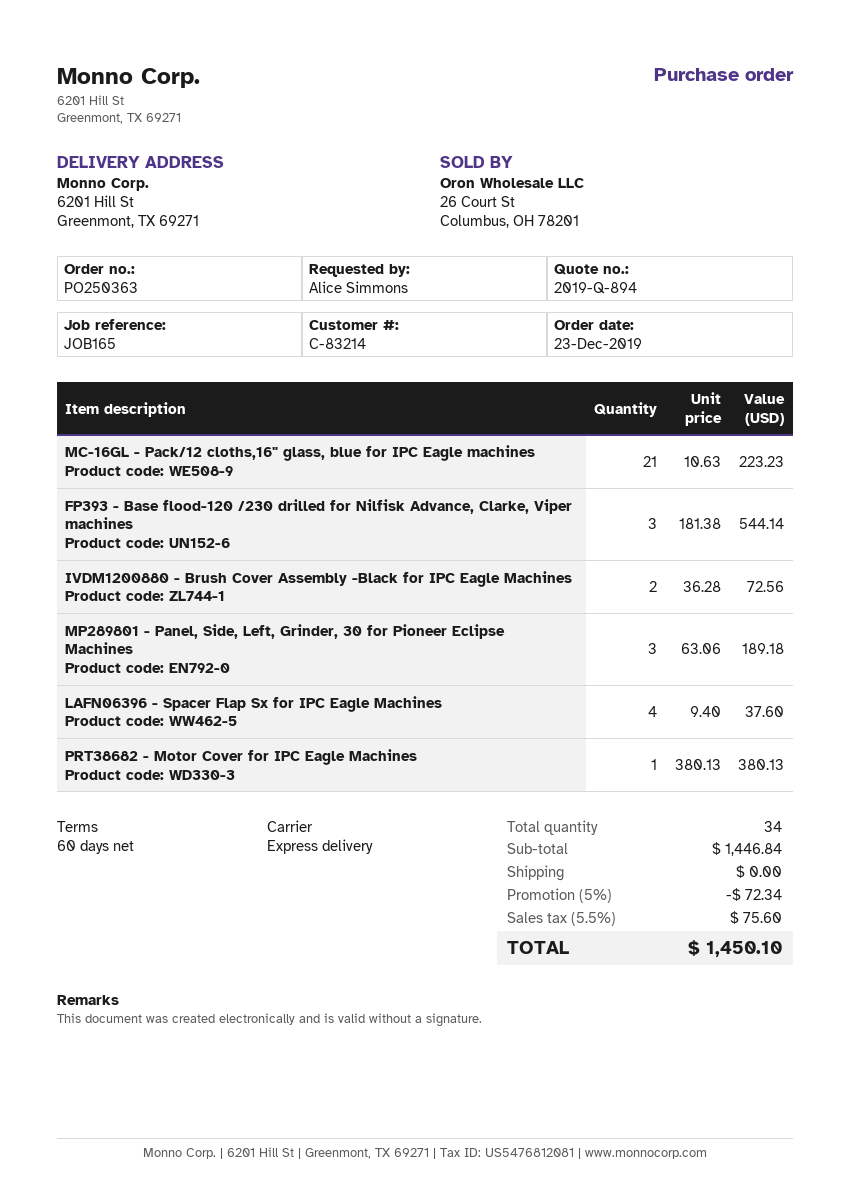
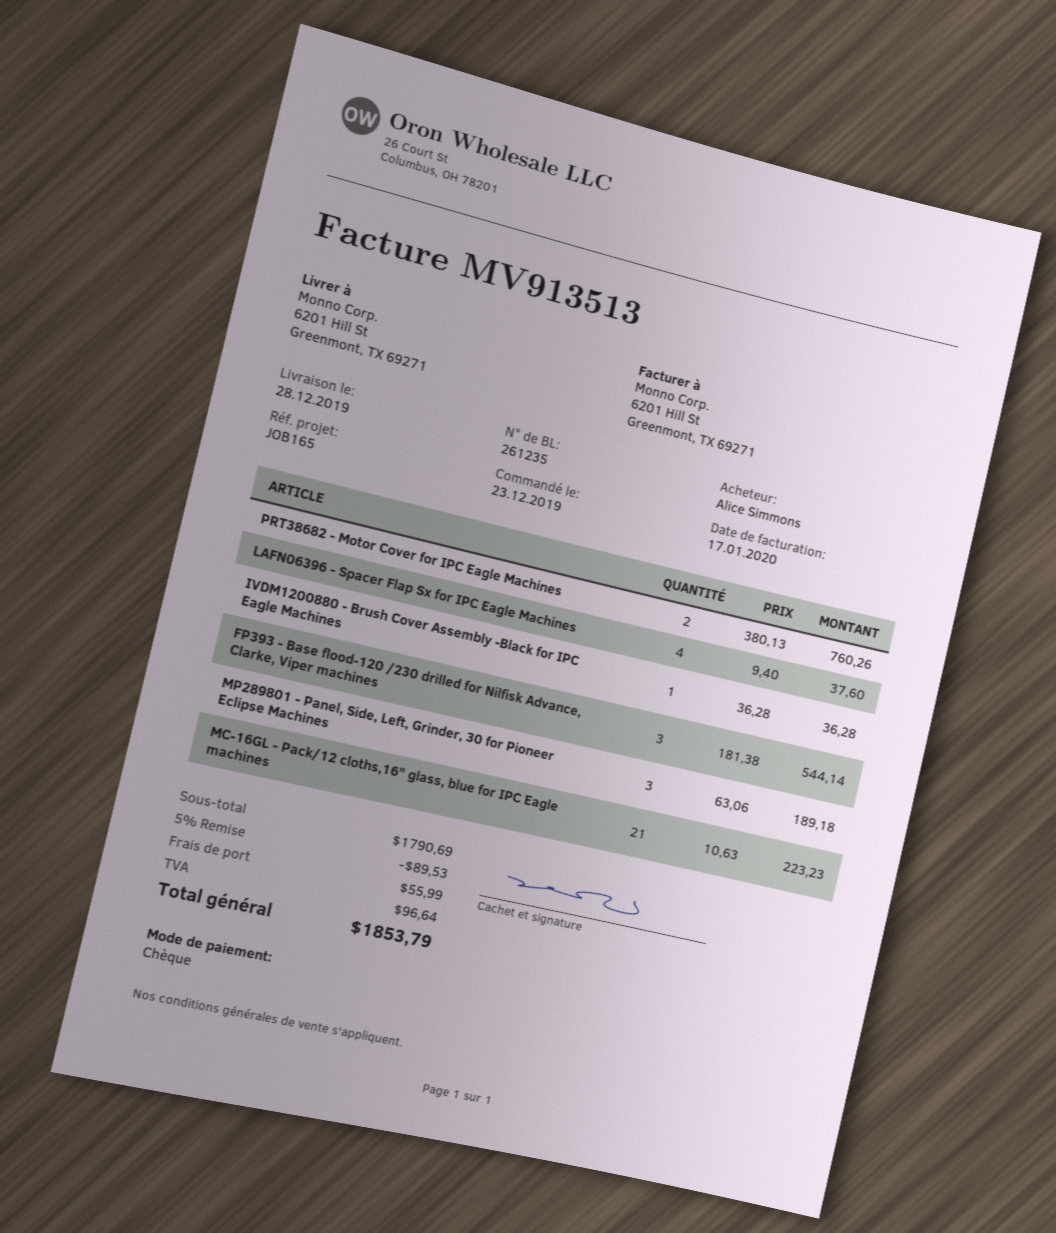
IVDM1200880 - Brush Cover Assembly -Black for IPC Eagle Machines: 2 x 36.28 = 72.56 -> 1 x 36.28 = 36.28
PRT38682 - Motor Cover for IPC Eagle Machines: 1 x 380.13 = 380.13 -> 2 x 380.13 = 760.26
subtotal: 1446.84 -> 1790.69
discount: 5% = 72.34 -> 5% = 89.53
shipping: 0.00 -> 55.99
tax: 75.60 -> 96.64
total: 1450.10 -> 1853.79

